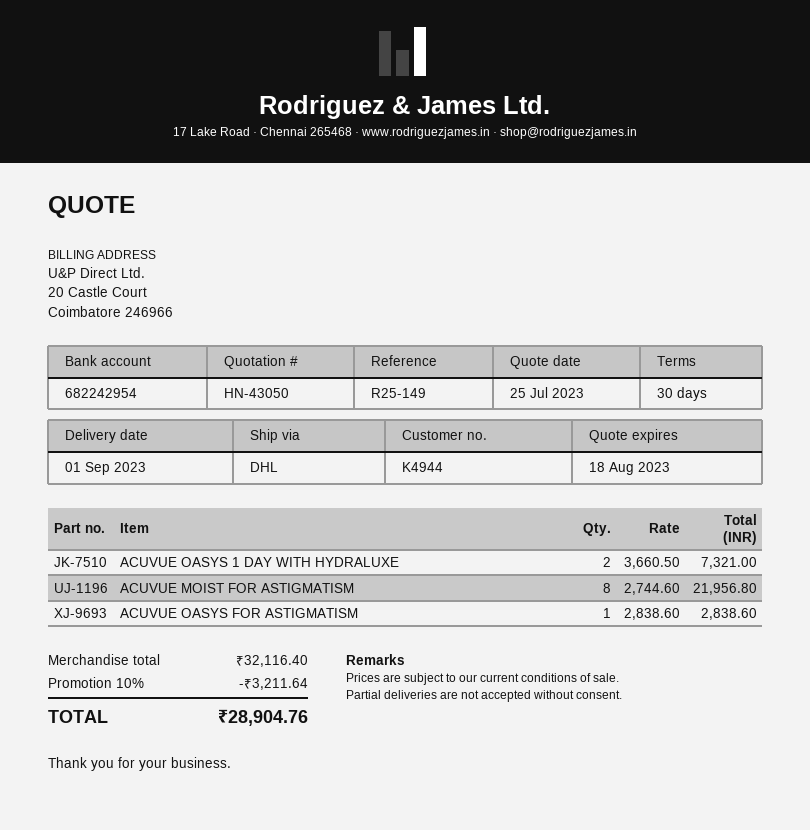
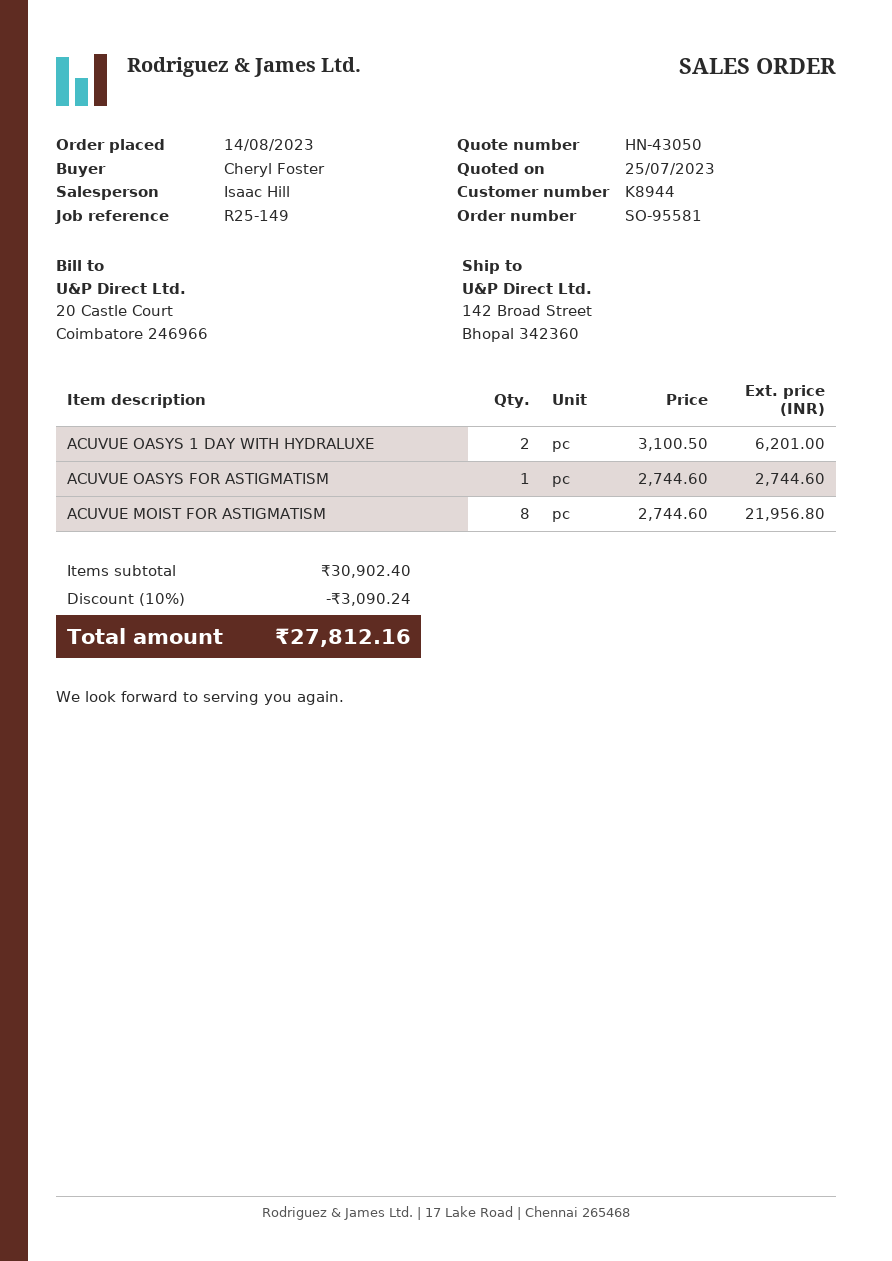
customer number: K4944 -> K8944
ACUVUE OASYS 1 DAY WITH HYDRALUXE: 2 x 3660.50 = 7321.00 -> 2 x 3100.50 = 6201.00
ACUVUE OASYS FOR ASTIGMATISM: 1 x 2838.60 = 2838.60 -> 1 x 2744.60 = 2744.60
subtotal: 32116.40 -> 30902.40
discount: 10% = 3211.64 -> 10% = 3090.24
total: 28904.76 -> 27812.16

